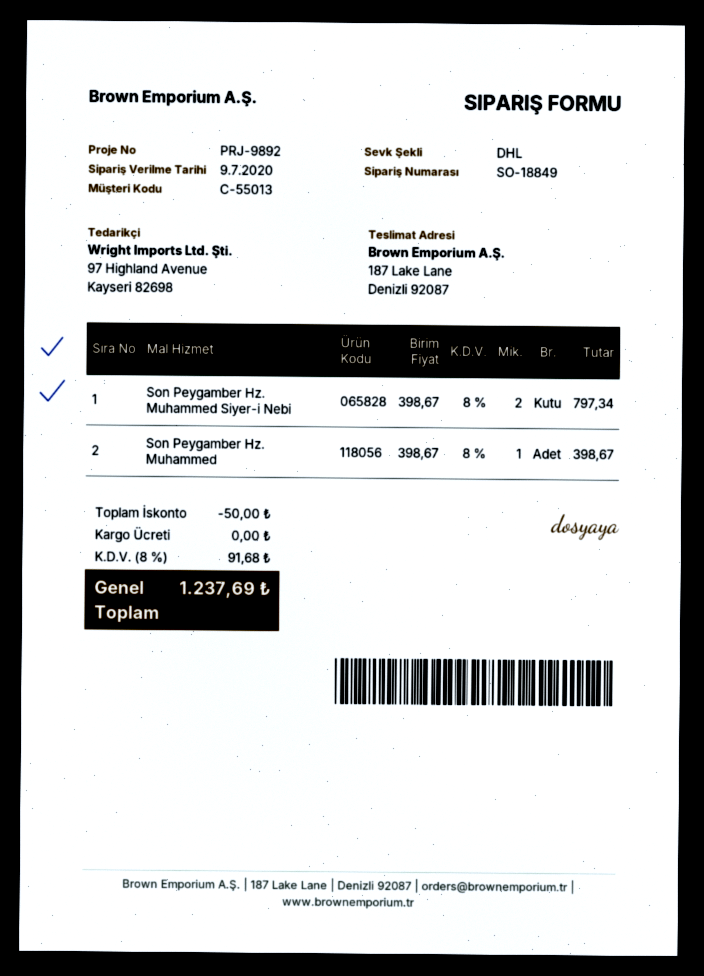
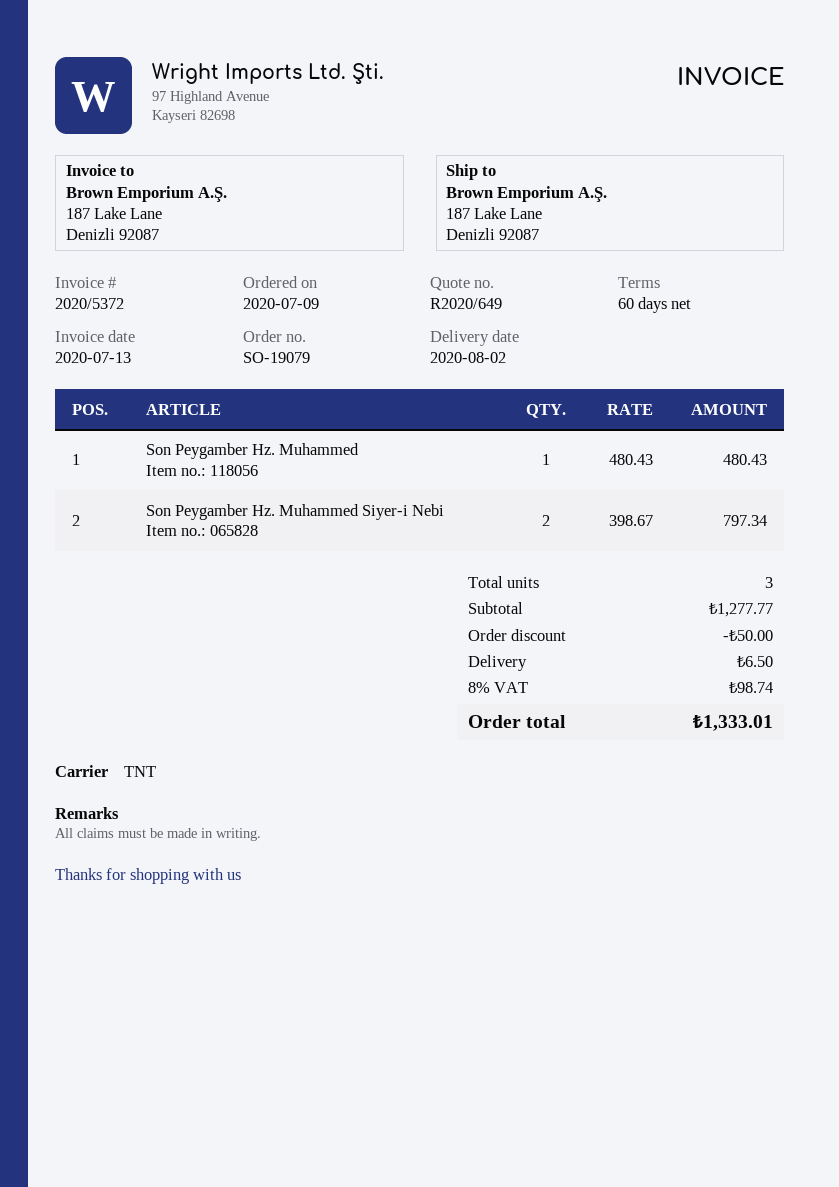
order number: SO-18849 -> SO-19079
shipping method: DHL -> TNT
Son Peygamber Hz. Muhammed: 1 x 398.67 = 398.67 -> 1 x 480.43 = 480.43
shipping: 0.00 -> 6.50
tax: 8% = 91.68 -> 8% = 98.74
total: 1237.69 -> 1333.01

